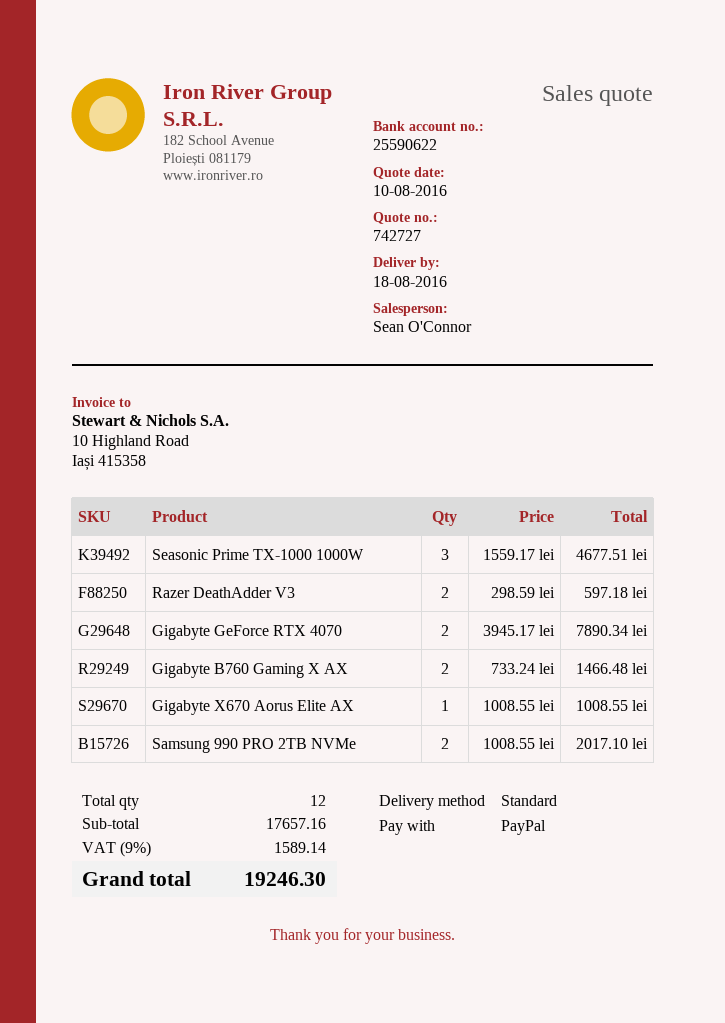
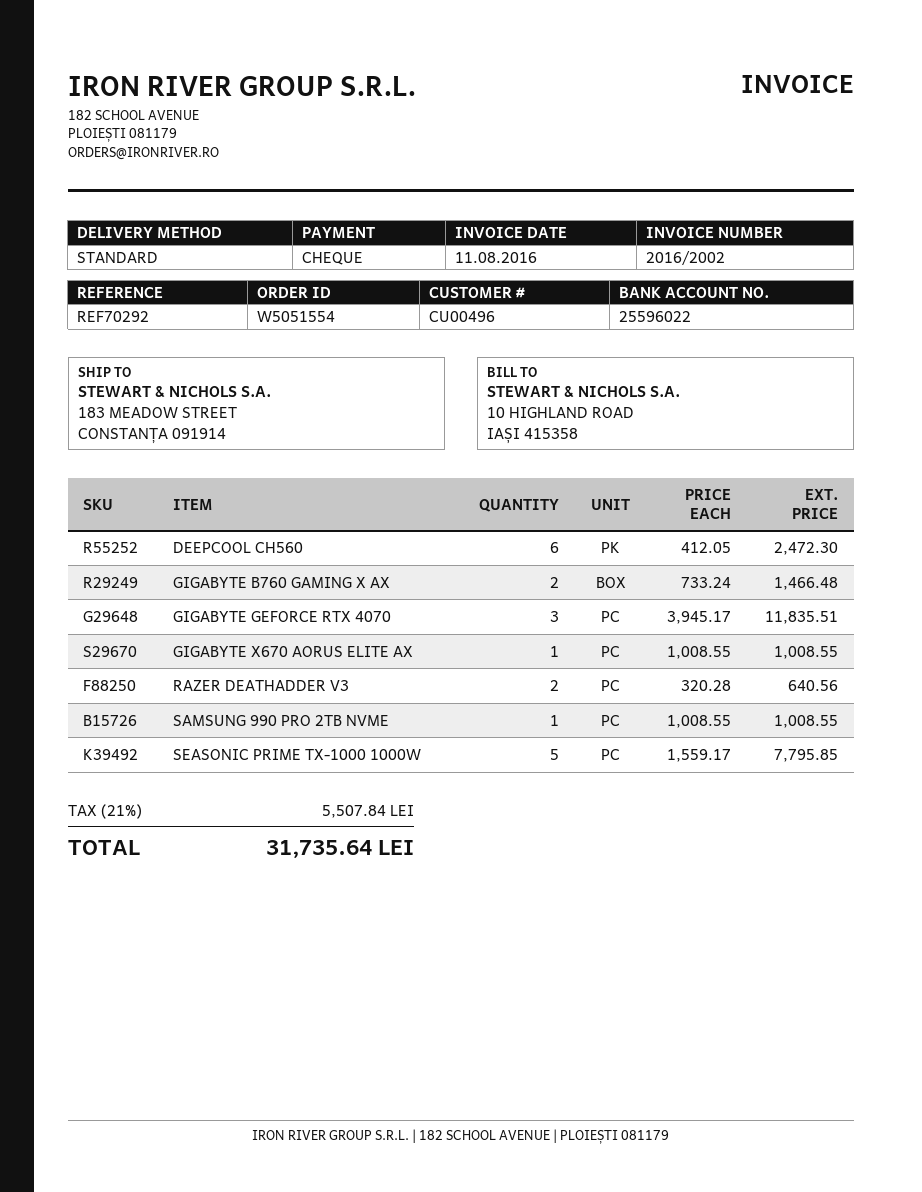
payment method: PayPal -> cheque
bank account: 25590622 -> 25596022
Seasonic Prime TX-1000 1000W: 3 x 1559.17 = 4677.51 -> 5 x 1559.17 = 7795.85
Razer DeathAdder V3: 2 x 298.59 = 597.18 -> 2 x 320.28 = 640.56
Gigabyte GeForce RTX 4070: 2 x 3945.17 = 7890.34 -> 3 x 3945.17 = 11835.51
Samsung 990 PRO 2TB NVMe: 2 x 1008.55 = 2017.10 -> 1 x 1008.55 = 1008.55
DEEPCOOL CH560: none -> 6 x 412.05 = 2472.30
tax: 9% = 1589.14 -> 21% = 5507.84
total: 19246.30 -> 31735.64

